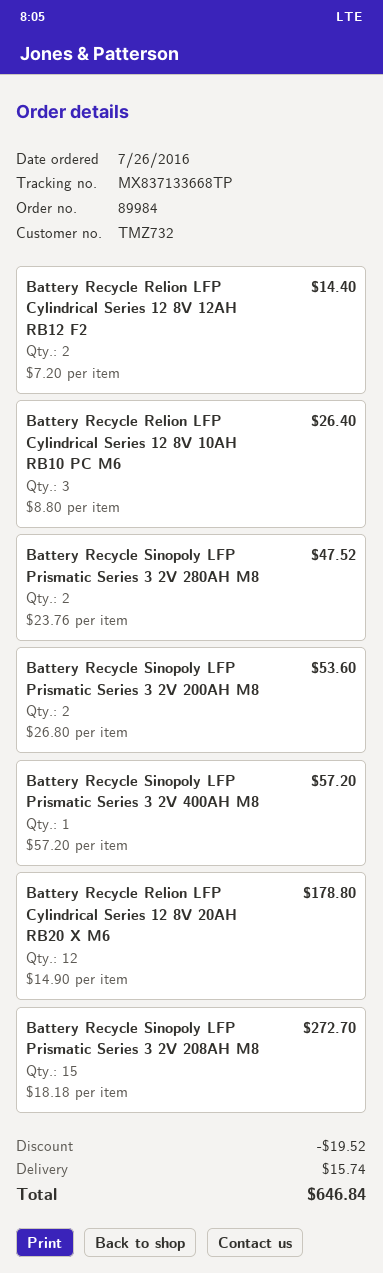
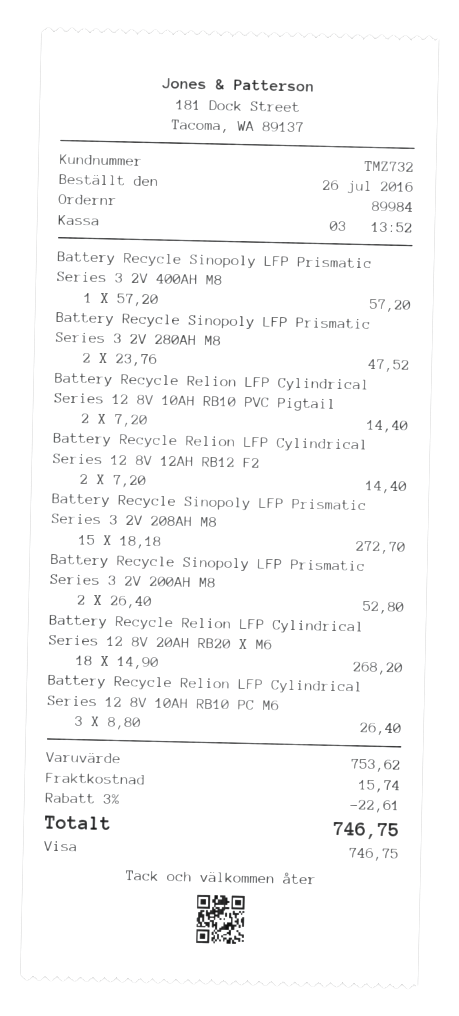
Battery Recycle Sinopoly LFP Prismatic Series 3 2V 200AH M8: 2 x 26.80 = 53.60 -> 2 x 26.40 = 52.80
Battery Recycle Relion LFP Cylindrical Series 12 8V 20AH RB20 X M6: 12 x 14.90 = 178.80 -> 18 x 14.90 = 268.20
Battery Recycle Relion LFP Cylindrical Series 12 8V 10AH RB10 PVC Pigtail: none -> 2 x 7.20 = 14.40
discount: 19.52 -> 22.61
total: 646.84 -> 746.75

